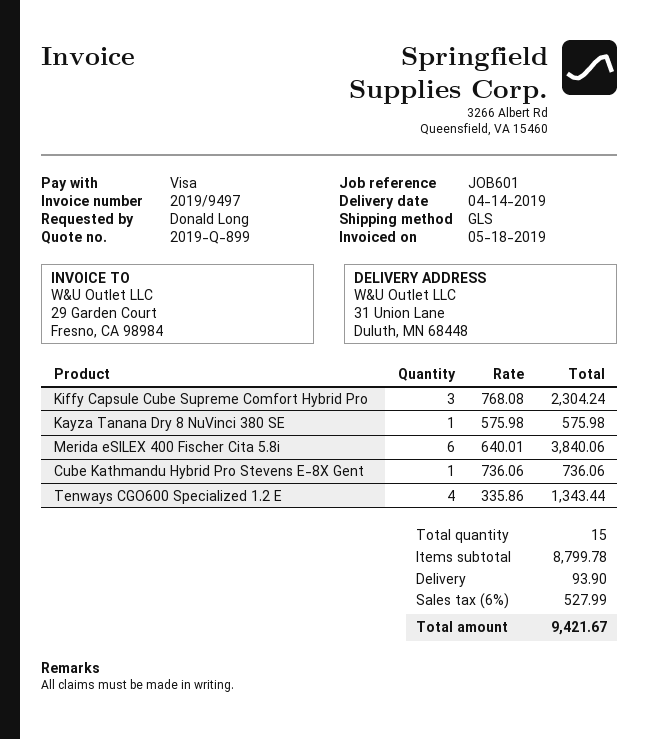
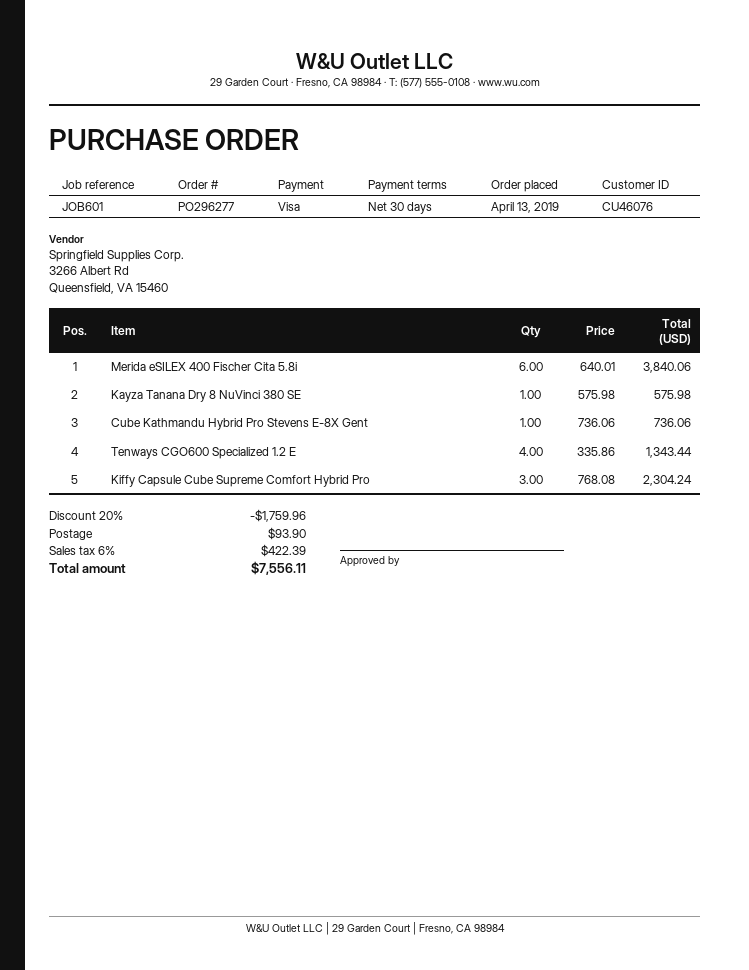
discount: none -> 20% = 1759.96
tax: 6% = 527.99 -> 6% = 422.39
total: 9421.67 -> 7556.11

